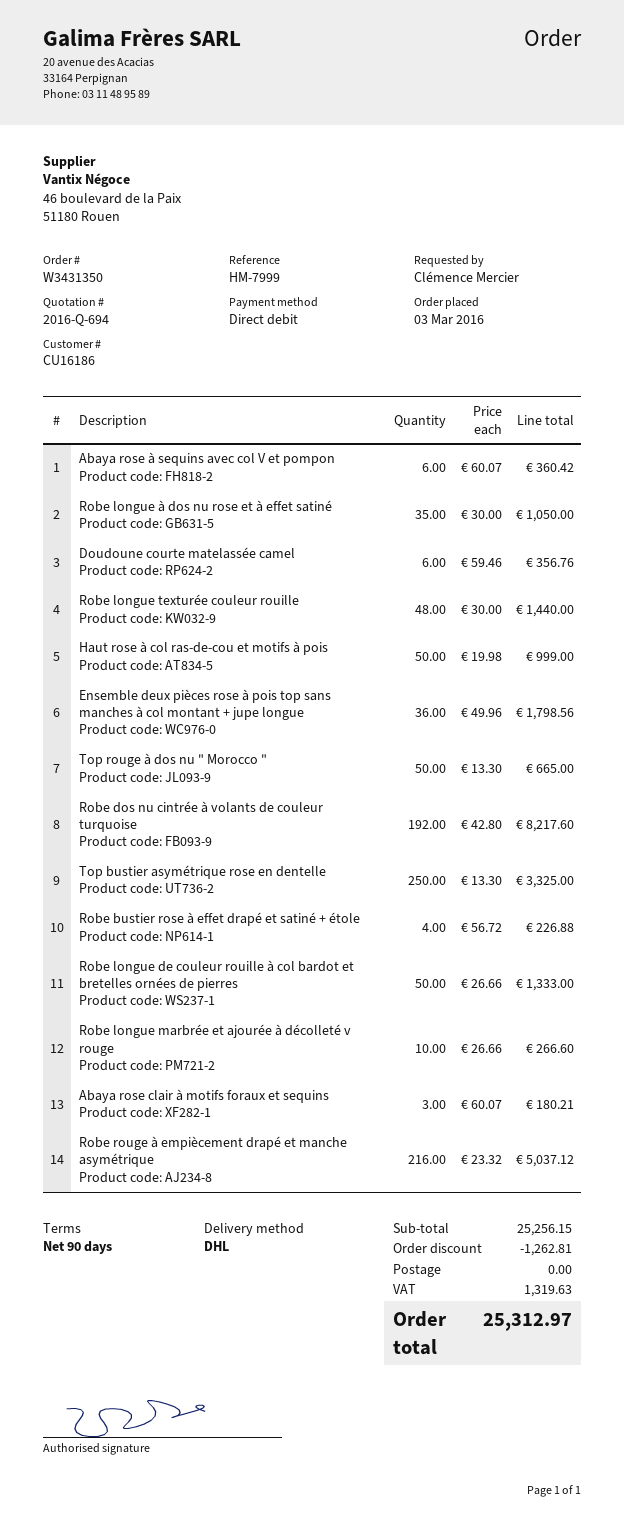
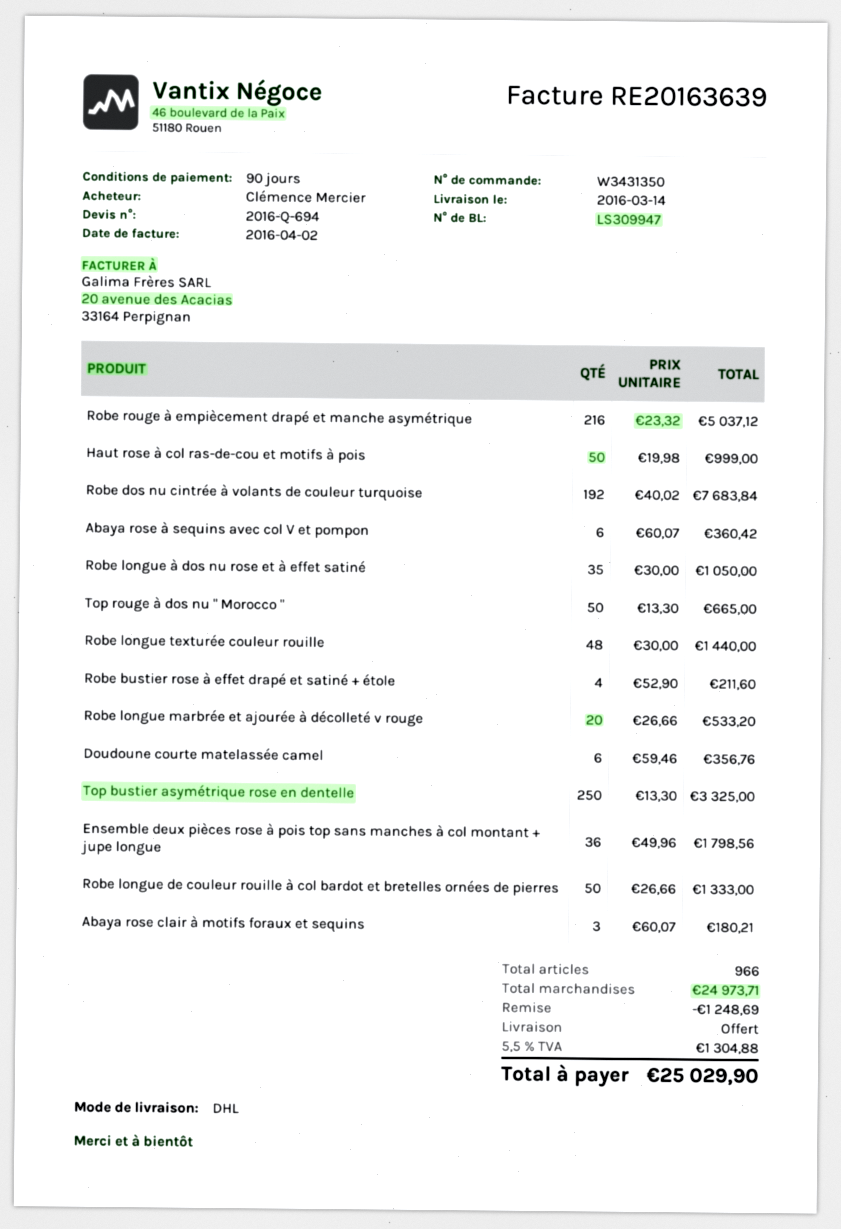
Robe dos nu cintrée à volants de couleur turquoise: 192 x 42.80 = 8217.60 -> 192 x 40.02 = 7683.84
Robe bustier rose à effet drapé et satiné + étole: 4 x 56.72 = 226.88 -> 4 x 52.90 = 211.60
Robe longue marbrée et ajourée à décolleté v rouge: 10 x 26.66 = 266.60 -> 20 x 26.66 = 533.20
subtotal: 25256.15 -> 24973.71
discount: 1262.81 -> 1248.69
tax: 1319.63 -> 1304.88
total: 25312.97 -> 25029.90

